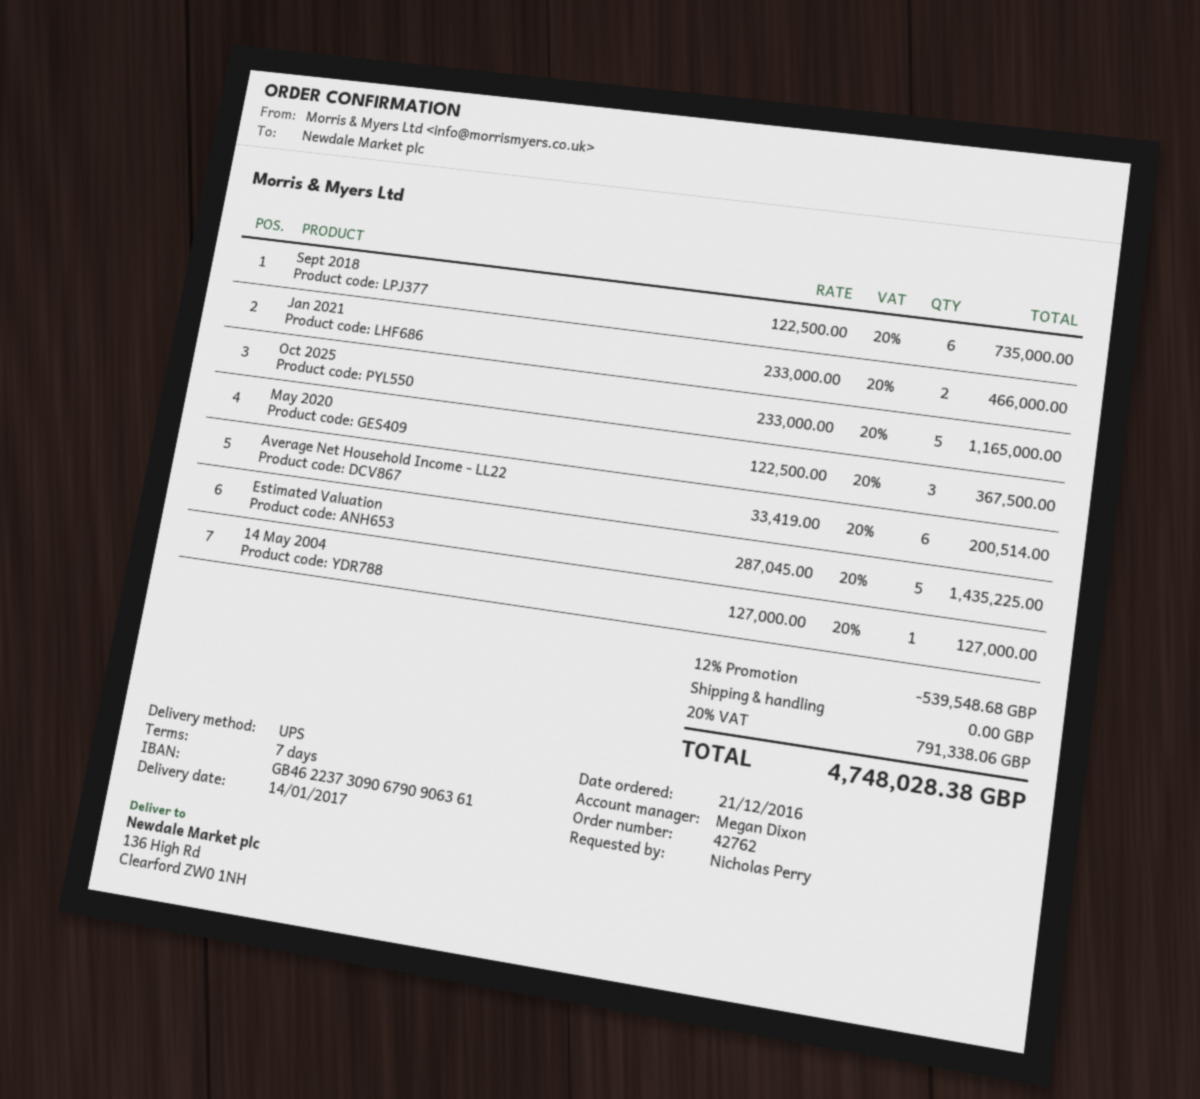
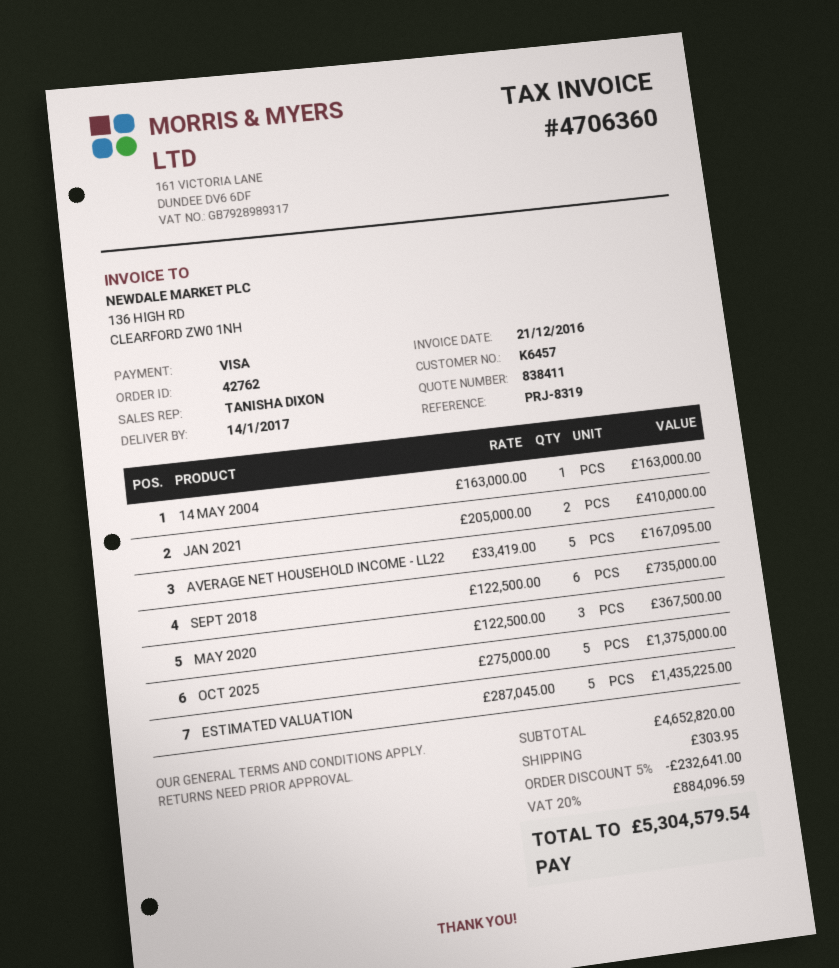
sales rep: Megan Dixon -> TANISHA DIXON
Jan 2021: 2 x 233000.00 = 466000.00 -> 2 x 205000.00 = 410000.00
Oct 2025: 5 x 233000.00 = 1165000.00 -> 5 x 275000.00 = 1375000.00
Average Net Household Income - LL22: 6 x 33419.00 = 200514.00 -> 5 x 33419.00 = 167095.00
14 May 2004: 1 x 127000.00 = 127000.00 -> 1 x 163000.00 = 163000.00
discount: 12% = 539548.68 -> 5% = 232641.00
shipping: 0.00 -> 303.95
tax: 20% = 791338.06 -> 20% = 884096.59
total: 4748028.38 -> 5304579.54

